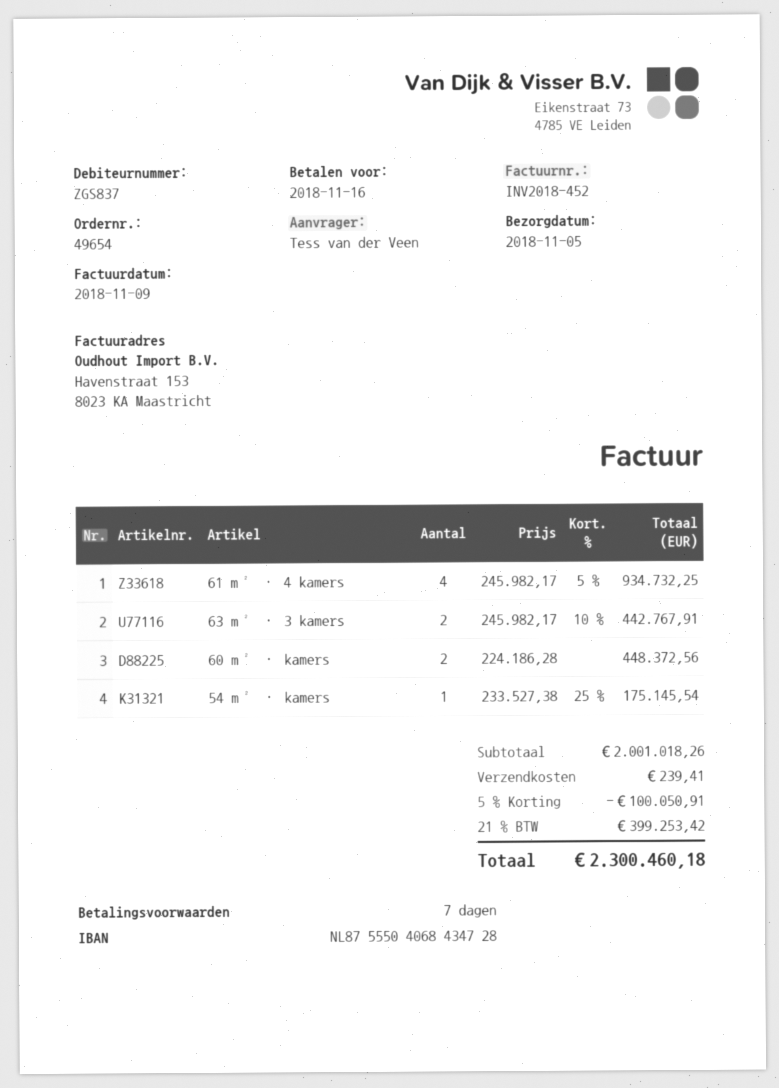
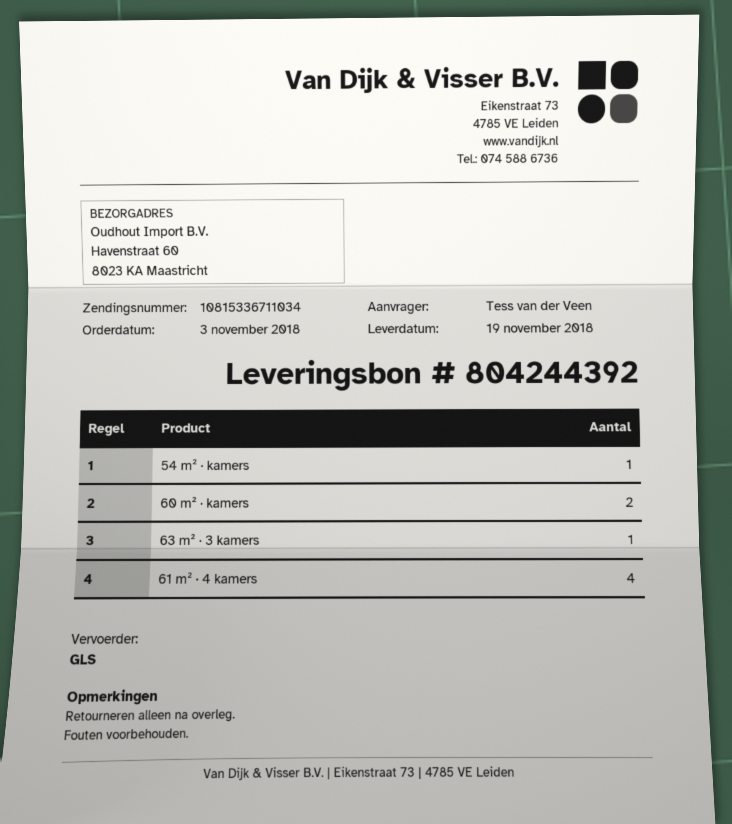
delivery date: 2018-11-05 -> 2018-11-19
63 m² · 3 kamers: 2 -> 1

